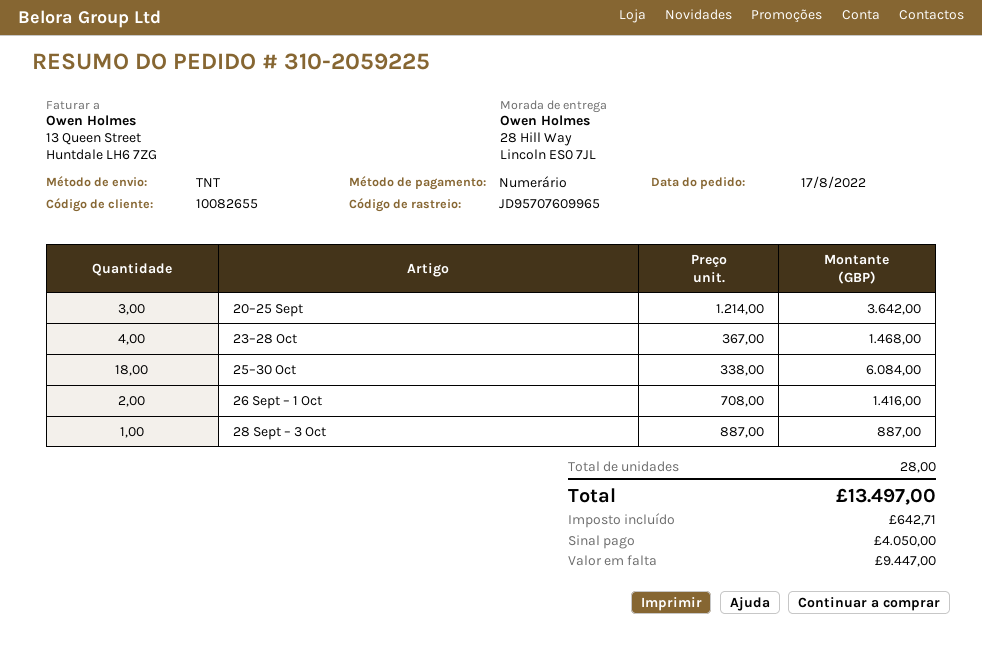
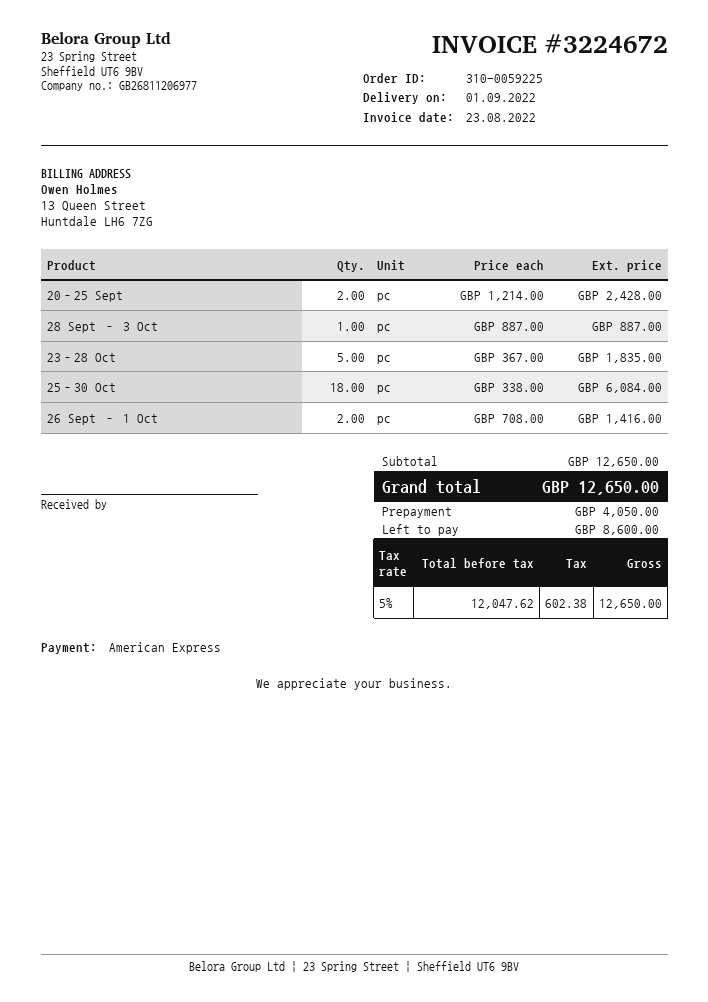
order number: 310-2059225 -> 310-0059225
payment method: cash -> American Express
20–25 Sept: 3 x 1214.00 = 3642.00 -> 2 x 1214.00 = 2428.00
23–28 Oct: 4 x 367.00 = 1468.00 -> 5 x 367.00 = 1835.00
tax: 642.71 -> 602.38
total: 13497.00 -> 12650.00
balance: 9447.00 -> 8600.00

